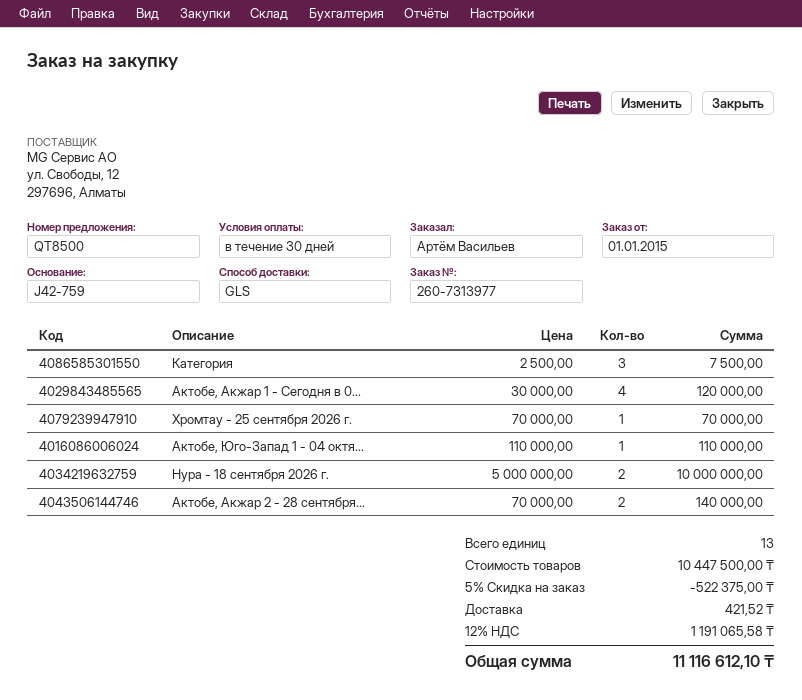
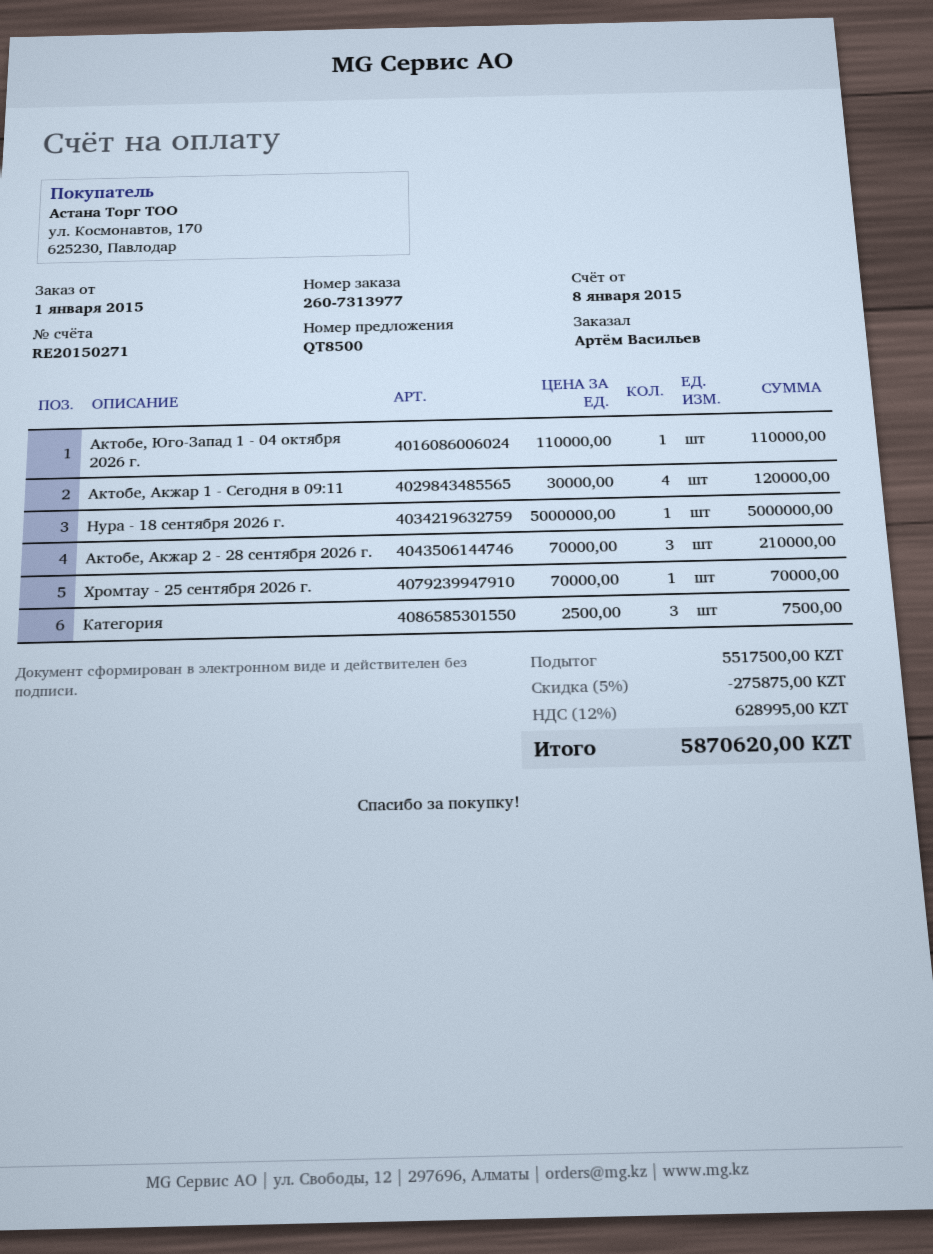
Нура - 18 сентября 2026 г.: 2 x 5000000.00 = 10000000.00 -> 1 x 5000000.00 = 5000000.00
Актобе, Акжар 2 - 28 сентября...: 2 x 70000.00 = 140000.00 -> 3 x 70000.00 = 210000.00
subtotal: 10447500.00 -> 5517500.00
discount: 5% = 522375.00 -> 5% = 275875.00
shipping: 421.52 -> none
tax: 12% = 1191065.58 -> 12% = 628995.00
total: 11116612.10 -> 5870620.00

